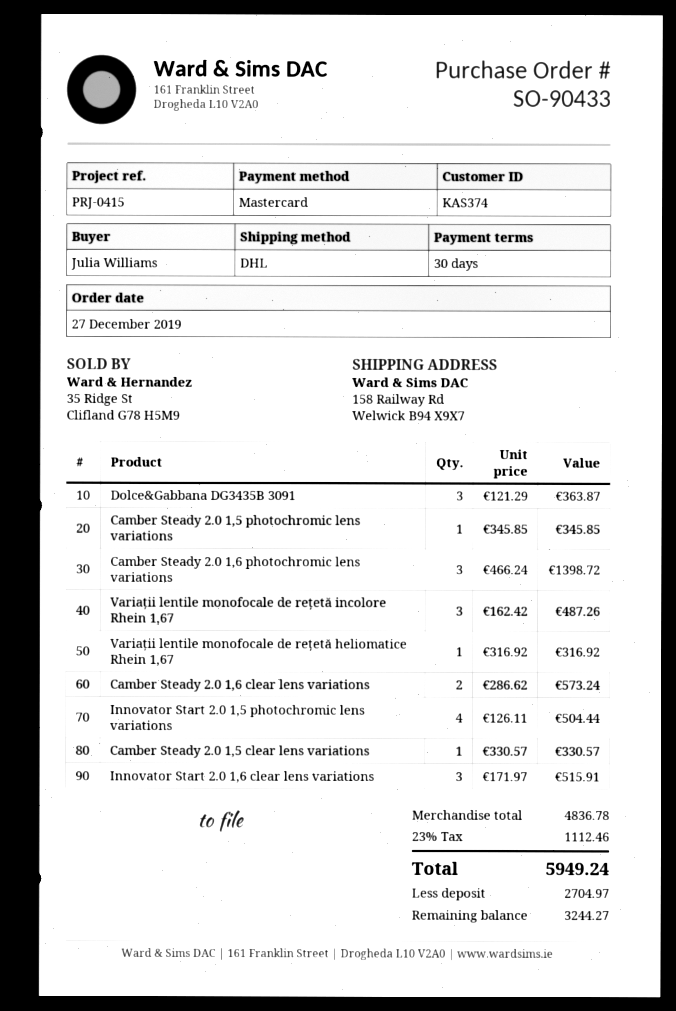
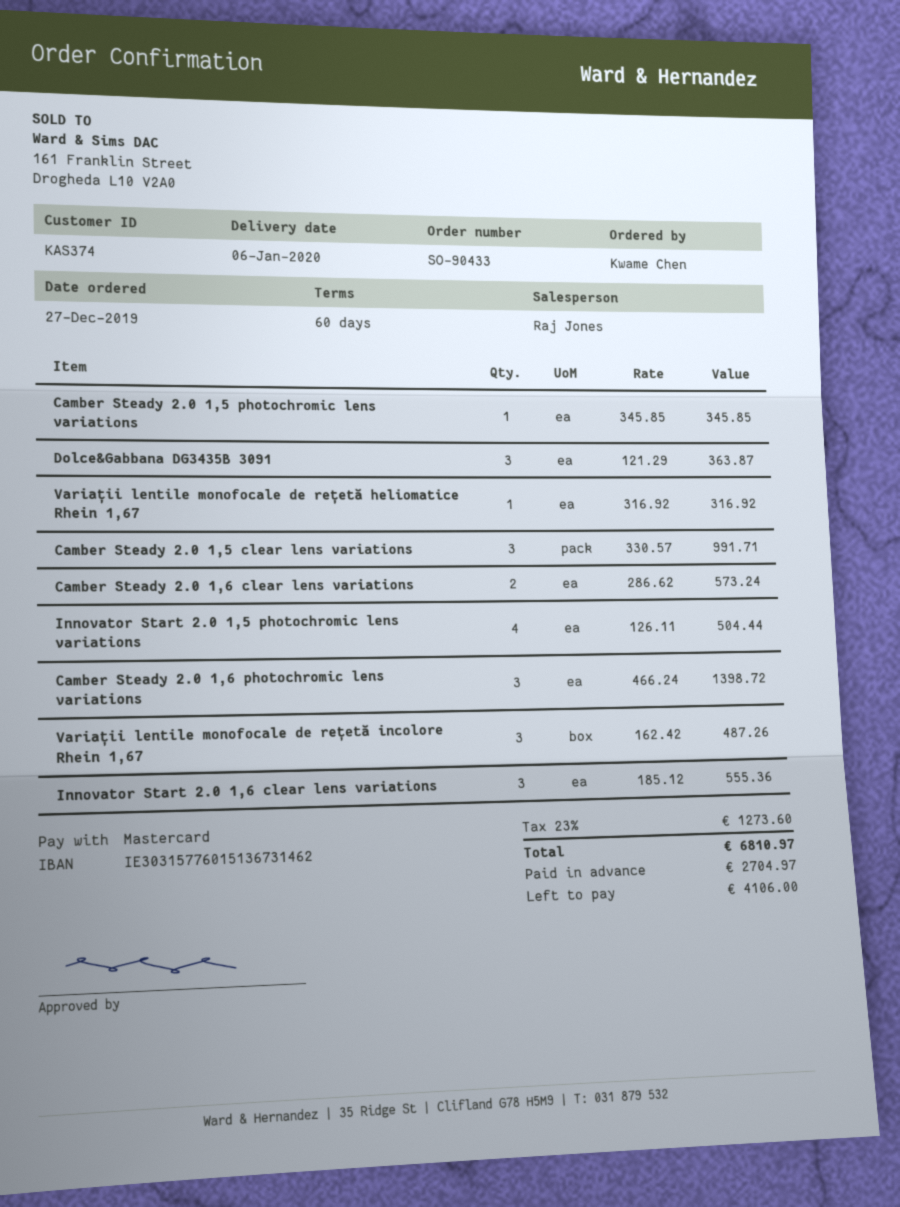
payment terms: 30 days -> 60 days
ordered by: Julia Williams -> Kwame Chen
Camber Steady 2.0 1,5 clear lens variations: 1 x 330.57 = 330.57 -> 3 x 330.57 = 991.71
Innovator Start 2.0 1,6 clear lens variations: 3 x 171.97 = 515.91 -> 3 x 185.12 = 555.36
tax: 23% = 1112.46 -> 23% = 1273.60
total: 5949.24 -> 6810.97
balance: 3244.27 -> 4106.00

